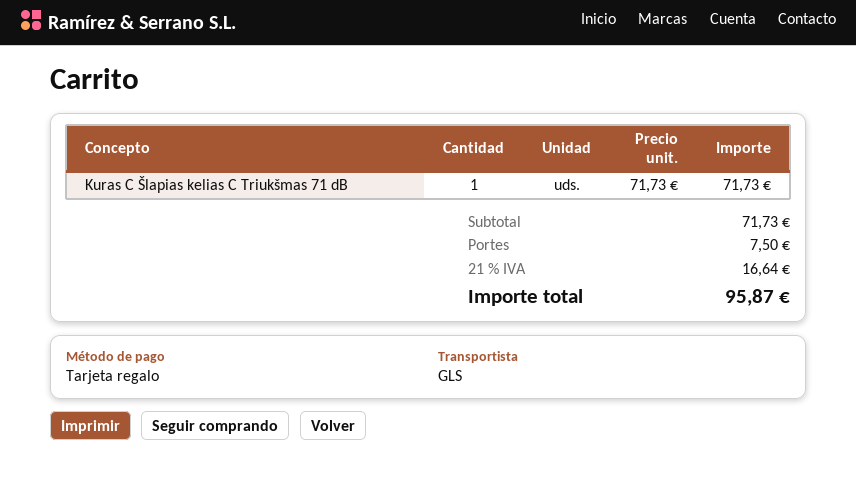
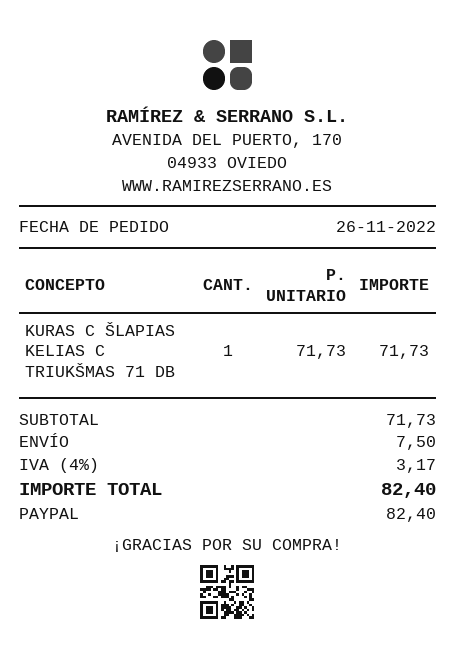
payment method: gift card -> PayPal
tax: 21% = 16.64 -> 4% = 3.17
total: 95.87 -> 82.40

